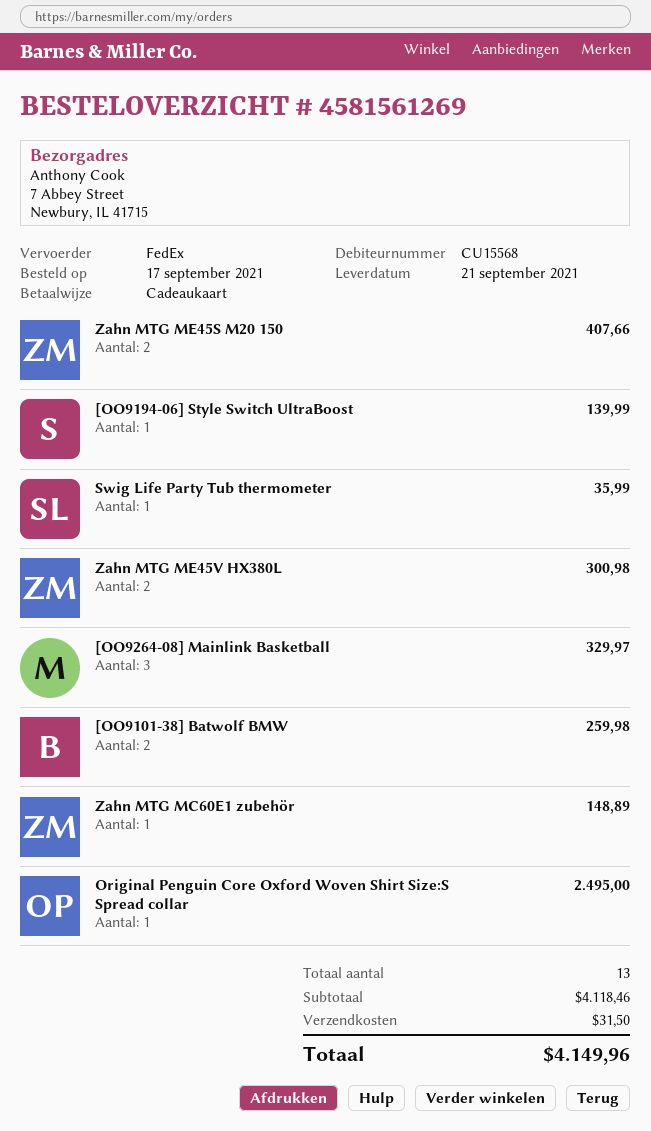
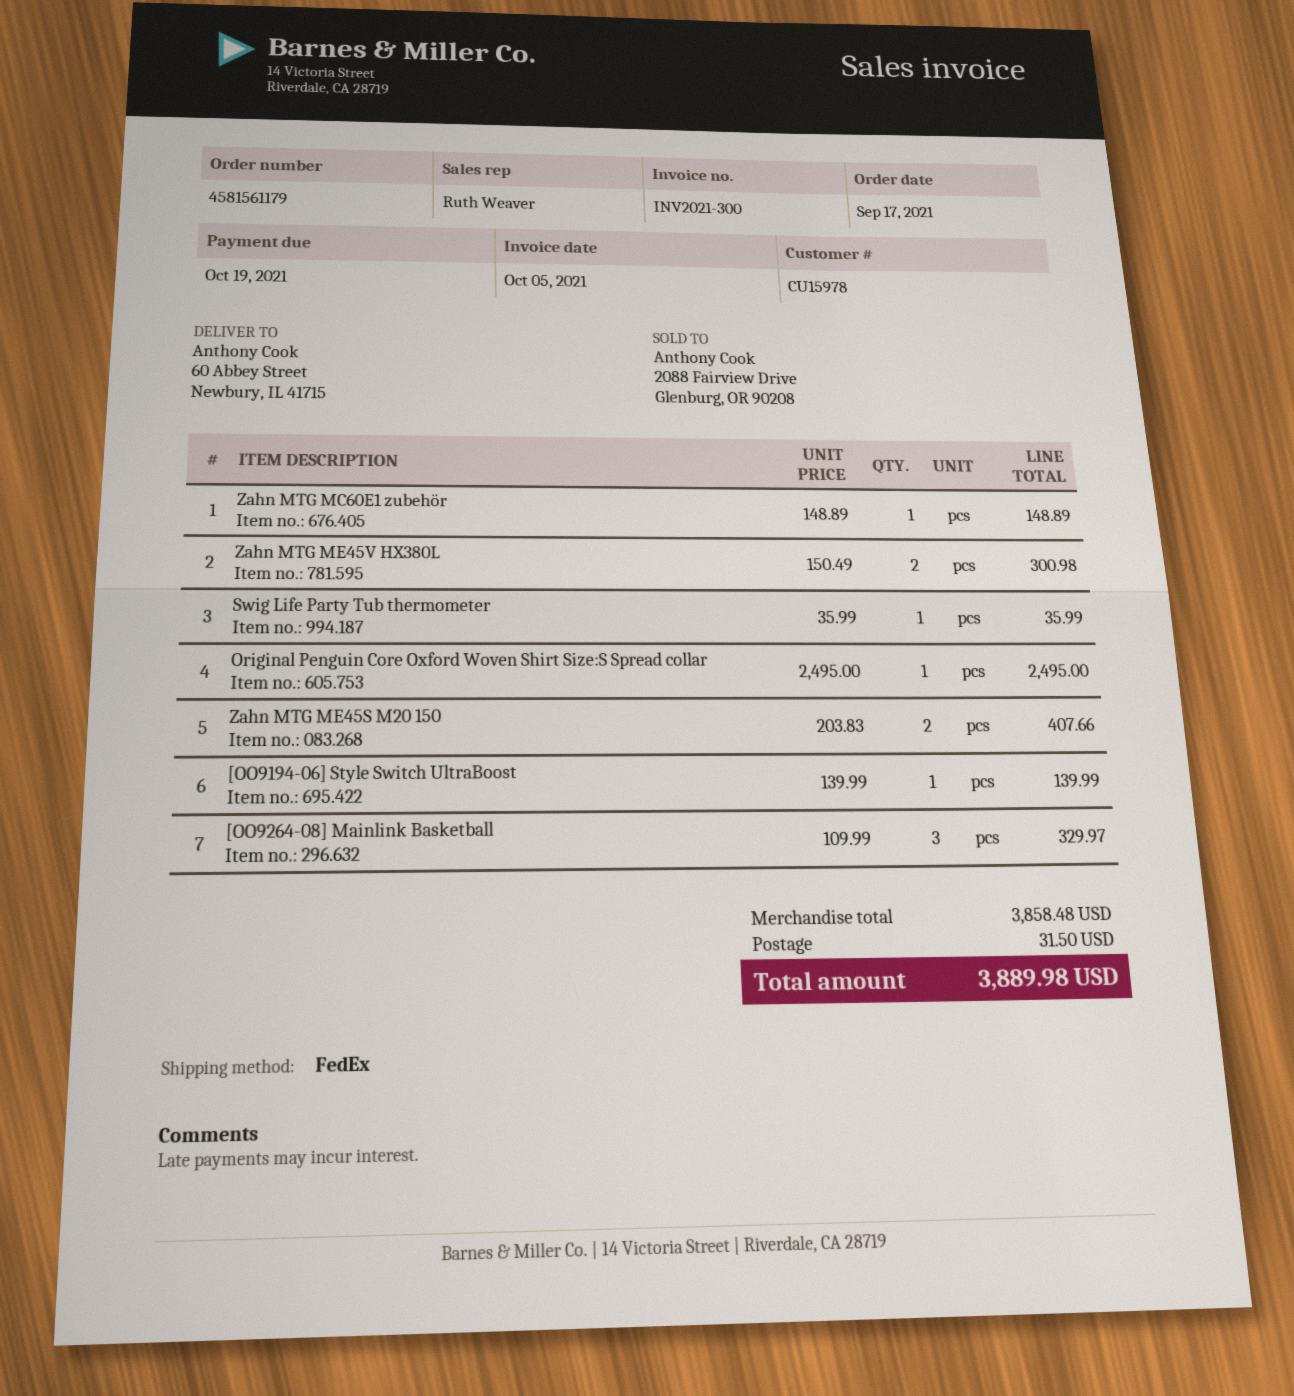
order number: 4581561269 -> 4581561179
customer number: CU15568 -> CU15978
ship to: 7 Abbey Street, Newbury, IL 41715 -> 60 Abbey Street, Newbury, IL 41715
[OO9101-38] Batwolf BMW: 2 for 259.98 -> none
subtotal: 4118.46 -> 3858.48
total: 4149.96 -> 3889.98

